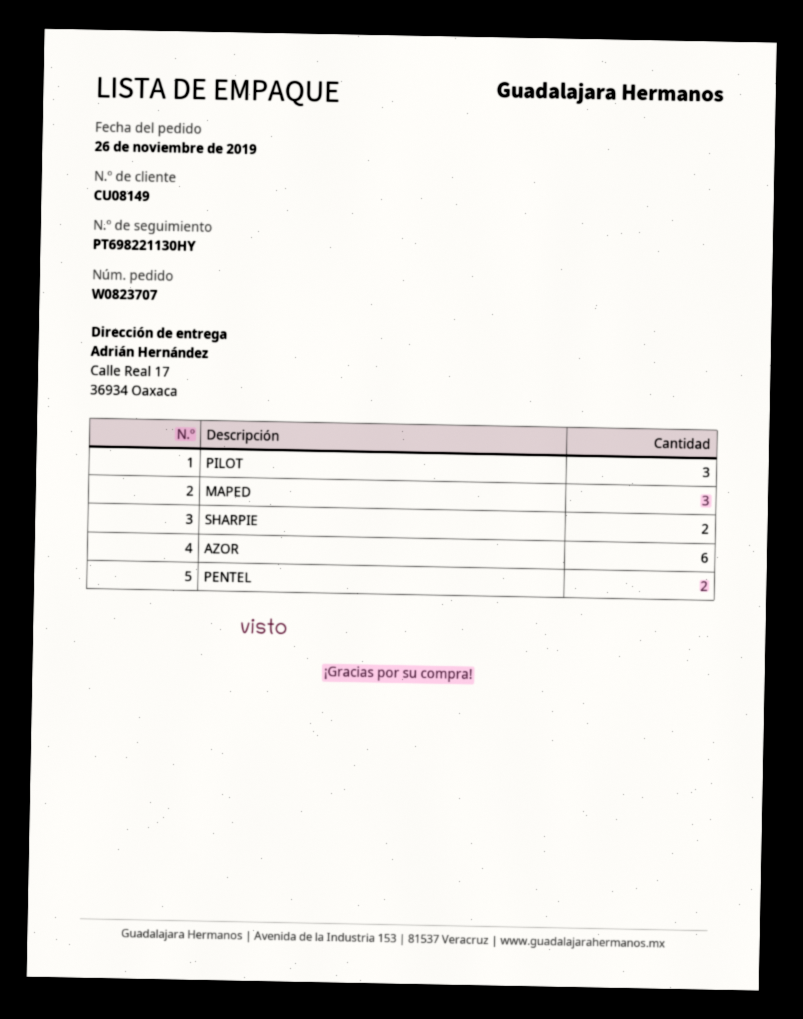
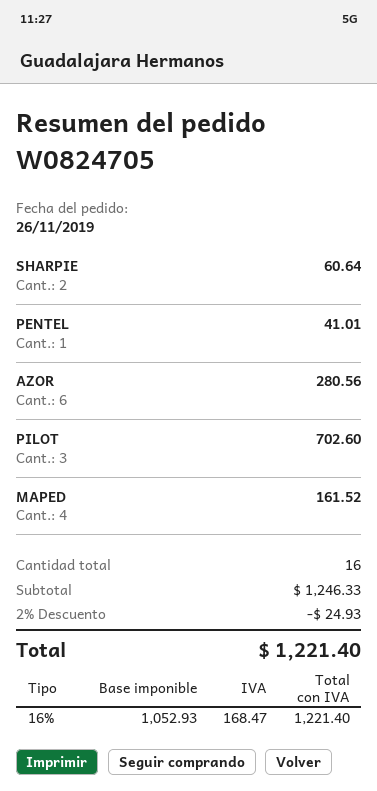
order number: W0823707 -> W0824705
MAPED: 3 -> 4
PENTEL: 2 -> 1

